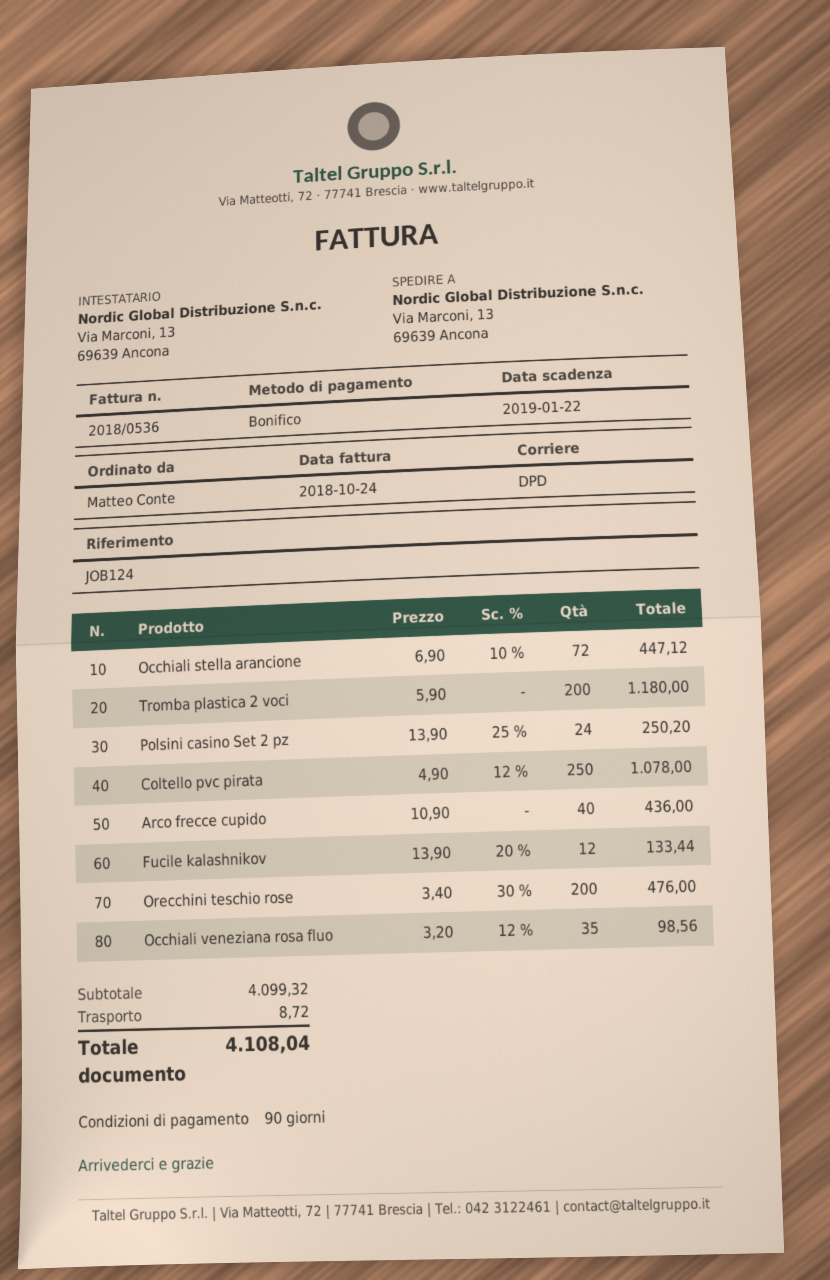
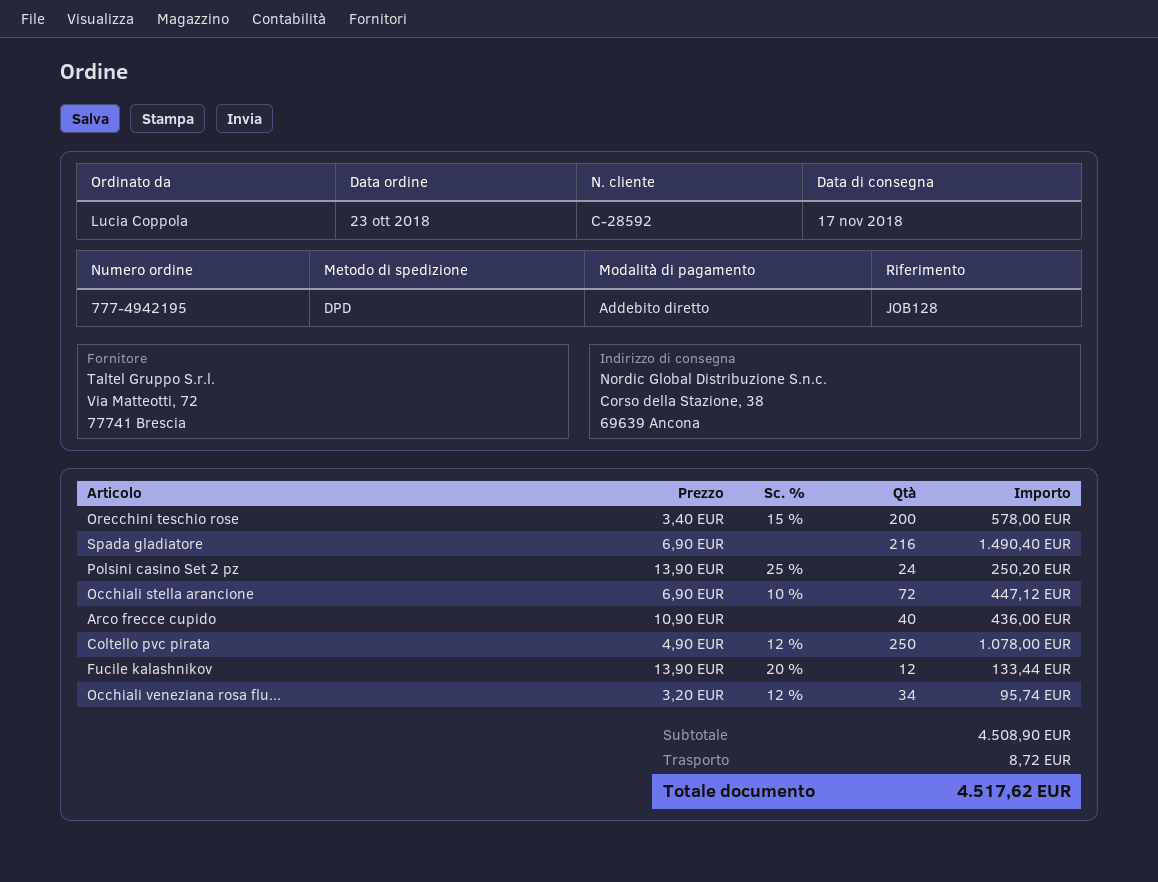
reference: JOB124 -> JOB128
ordered by: Matteo Conte -> Lucia Coppola
payment method: bank transfer -> direct debit
ship to: Via Marconi, 13, 69639 Ancona -> Corso della Stazione, 38, 69639 Ancona
Tromba plastica 2 voci: 200 x 5.90 = 1180.00 -> none
Orecchini teschio rose: 200 x 3.40 - 30% = 476.00 -> 200 x 3.40 - 15% = 578.00
Occhiali veneziana rosa fluo: 35 x 3.20 - 12% = 98.56 -> 34 x 3.20 - 12% = 95.74
Spada gladiatore: none -> 216 x 6.90 = 1490.40
subtotal: 4099.32 -> 4508.90
total: 4108.04 -> 4517.62

